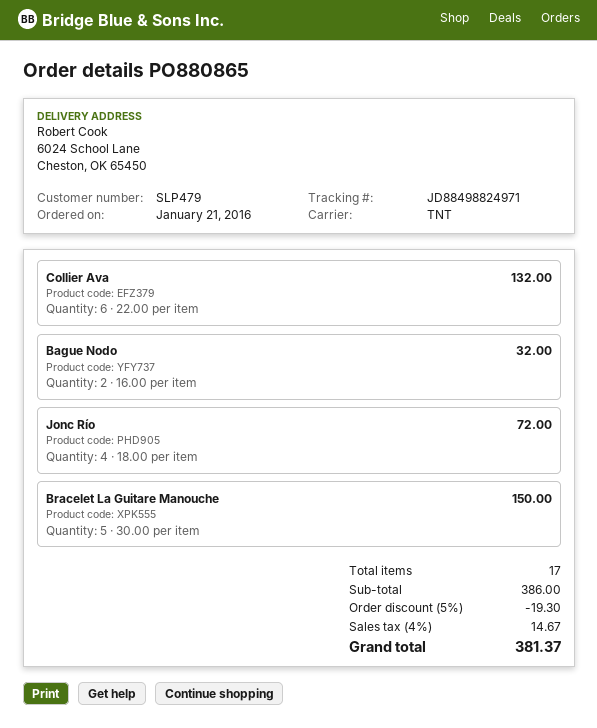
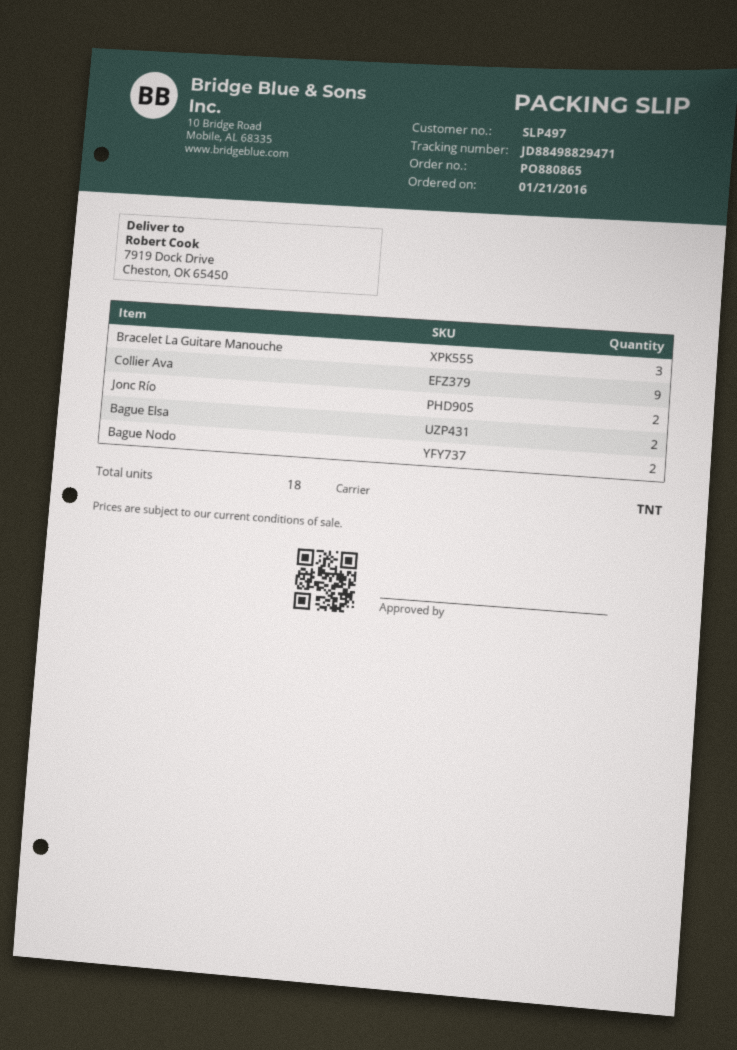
customer number: SLP479 -> SLP497
tracking number: JD88498824971 -> JD88498829471
ship to: 6024 School Lane, Cheston, OK 65450 -> 7919 Dock Drive, Cheston, OK 65450
Collier Ava: 6 -> 9
Jonc Río: 4 -> 2
Bracelet La Guitare Manouche: 5 -> 3
Bague Elsa: none -> 2
total quantity: 17 -> 18

